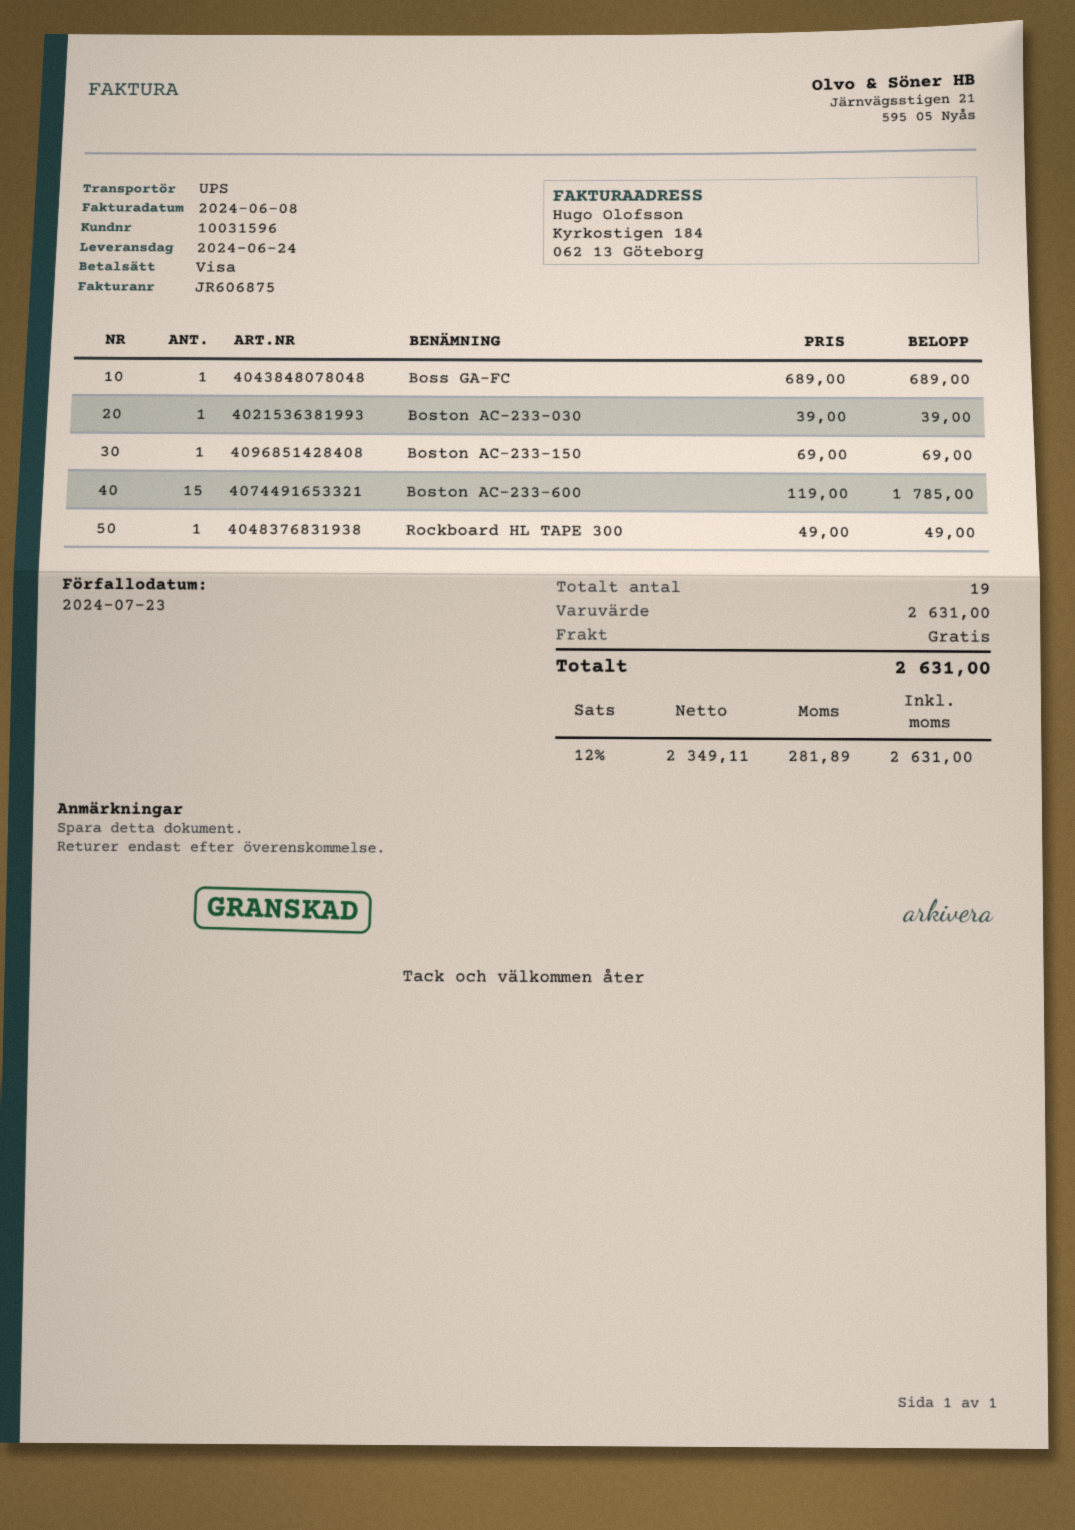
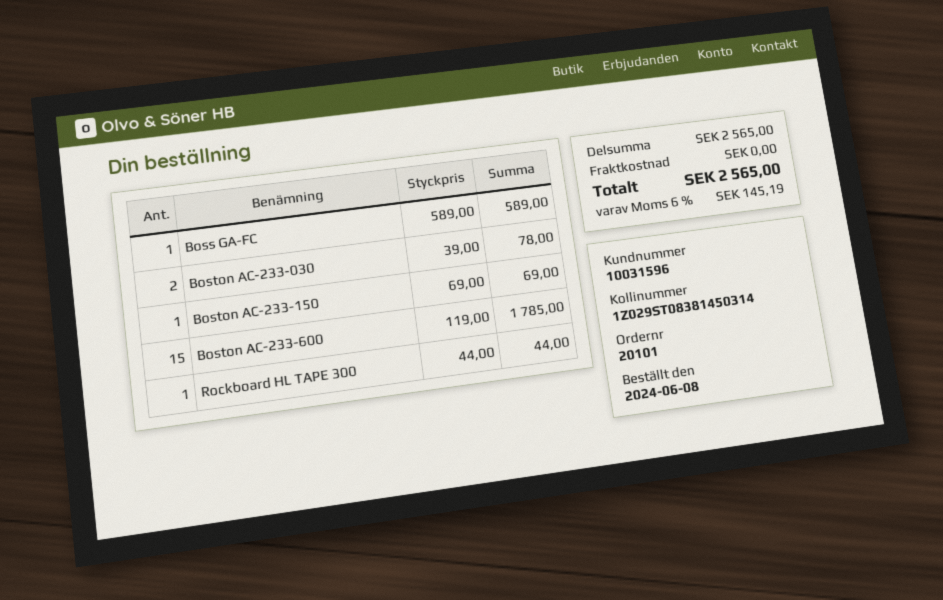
Boss GA-FC: 1 x 689.00 = 689.00 -> 1 x 589.00 = 589.00
Boston AC-233-030: 1 x 39.00 = 39.00 -> 2 x 39.00 = 78.00
Rockboard HL TAPE 300: 1 x 49.00 = 49.00 -> 1 x 44.00 = 44.00
subtotal: 2631.00 -> 2565.00
tax: 12% = 281.89 -> 6% = 145.19
total: 2631.00 -> 2565.00

